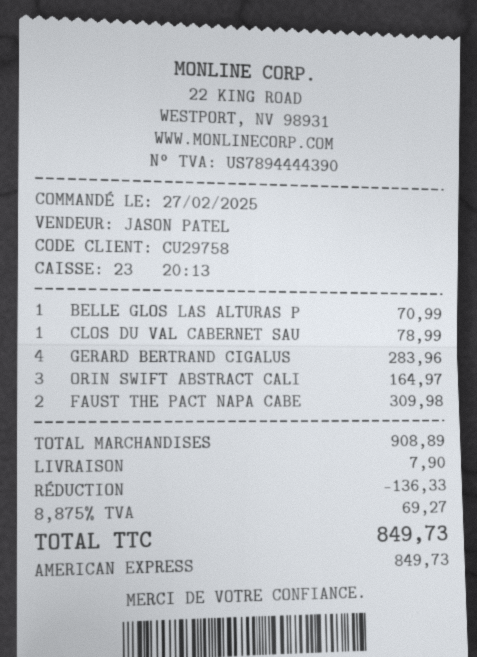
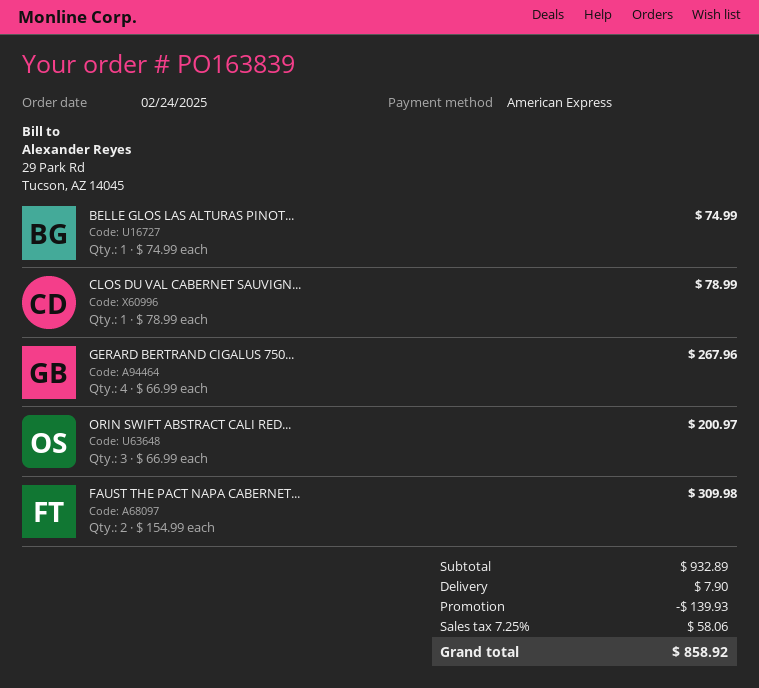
order date: 2025-02-27 -> 2025-02-24
BELLE GLOS LAS ALTURAS P: 1 for 70.99 -> 1 for 74.99
GERARD BERTRAND CIGALUS: 4 for 283.96 -> 4 for 267.96
ORIN SWIFT ABSTRACT CALI: 3 for 164.97 -> 3 for 200.97
subtotal: 908.89 -> 932.89
discount: 136.33 -> 139.93
tax: 8.875% = 69.27 -> 7.25% = 58.06
total: 849.73 -> 858.92

